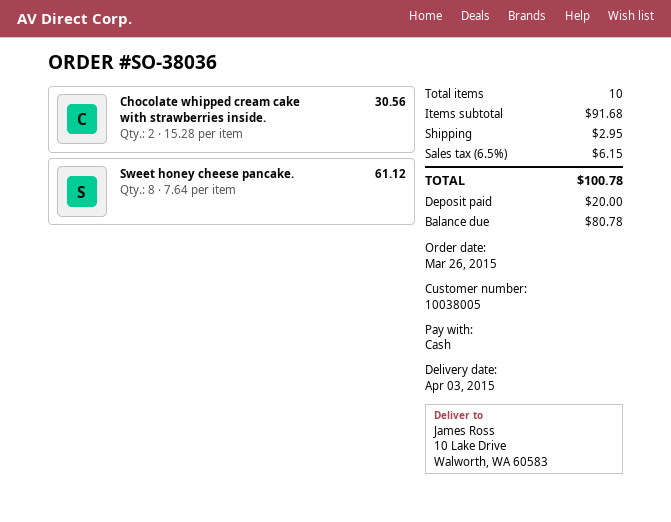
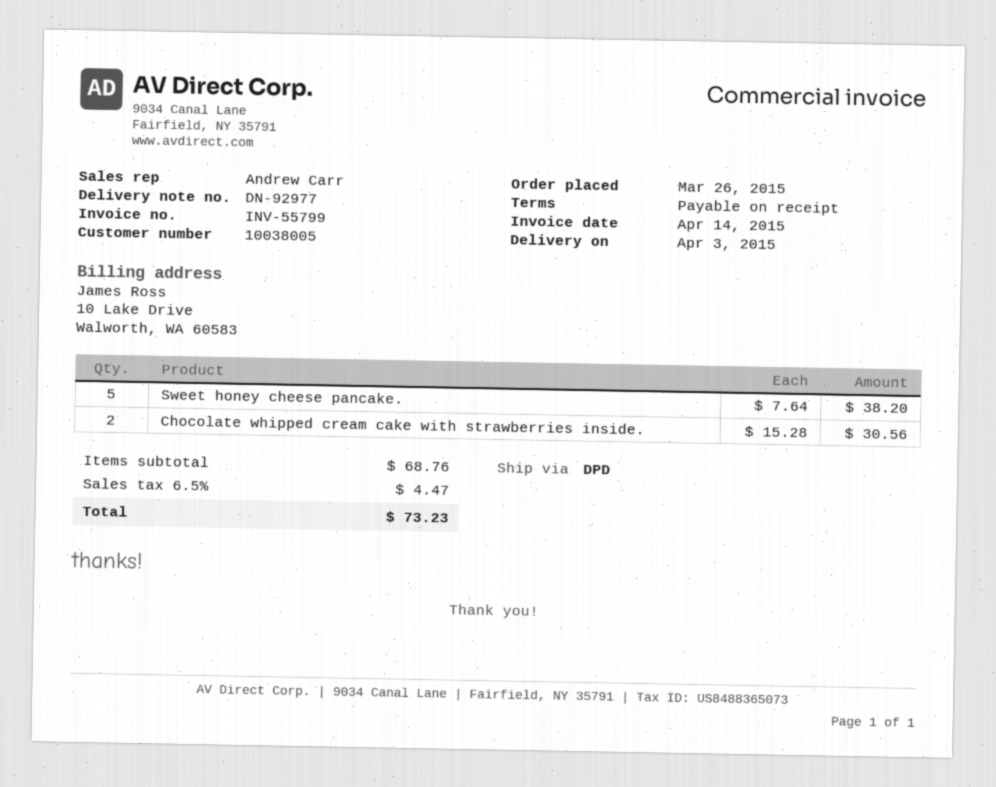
Sweet honey cheese pancake.: 8 x 7.64 = 61.12 -> 5 x 7.64 = 38.20
subtotal: 91.68 -> 68.76
shipping: 2.95 -> none
tax: 6.5% = 6.15 -> 6.5% = 4.47
total: 100.78 -> 73.23

